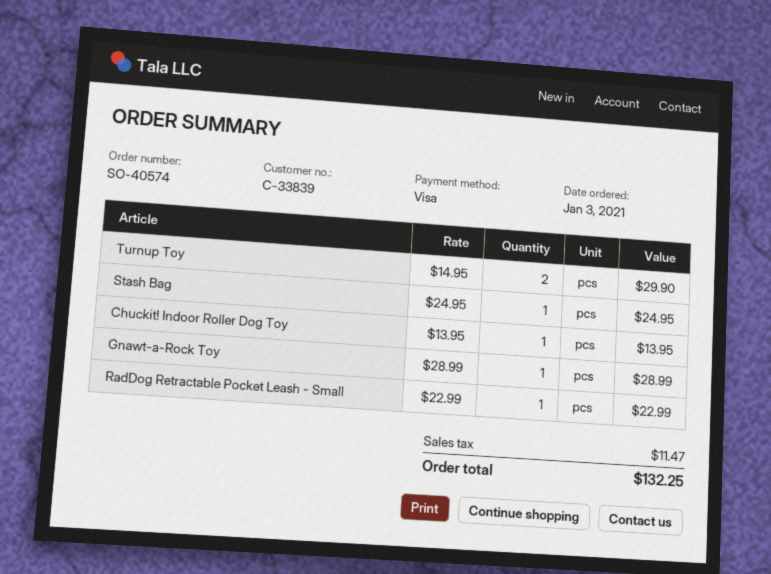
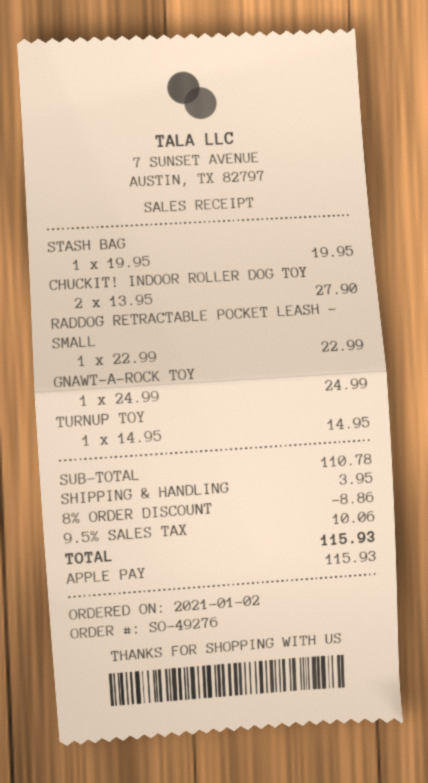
order number: SO-40574 -> SO-49276
order date: 2021-01-03 -> 2021-01-02
payment method: Visa -> Apple Pay
Turnup Toy: 2 x 14.95 = 29.90 -> 1 x 14.95 = 14.95
Stash Bag: 1 x 24.95 = 24.95 -> 1 x 19.95 = 19.95
Chuckit! Indoor Roller Dog Toy: 1 x 13.95 = 13.95 -> 2 x 13.95 = 27.90
Gnawt-a-Rock Toy: 1 x 28.99 = 28.99 -> 1 x 24.99 = 24.99
discount: none -> 8% = 8.86
shipping: none -> 3.95
tax: 11.47 -> 10.06
total: 132.25 -> 115.93

